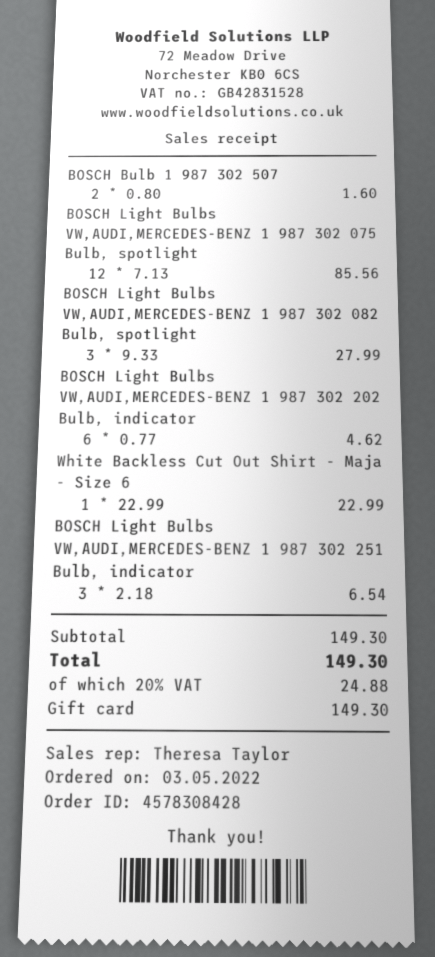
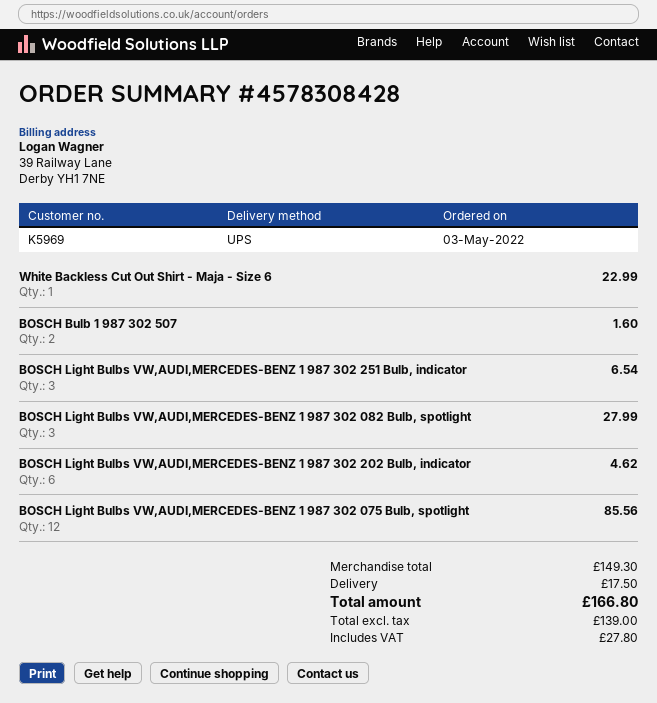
shipping: none -> 17.50
tax: 24.88 -> 27.80
total: 149.30 -> 166.80

